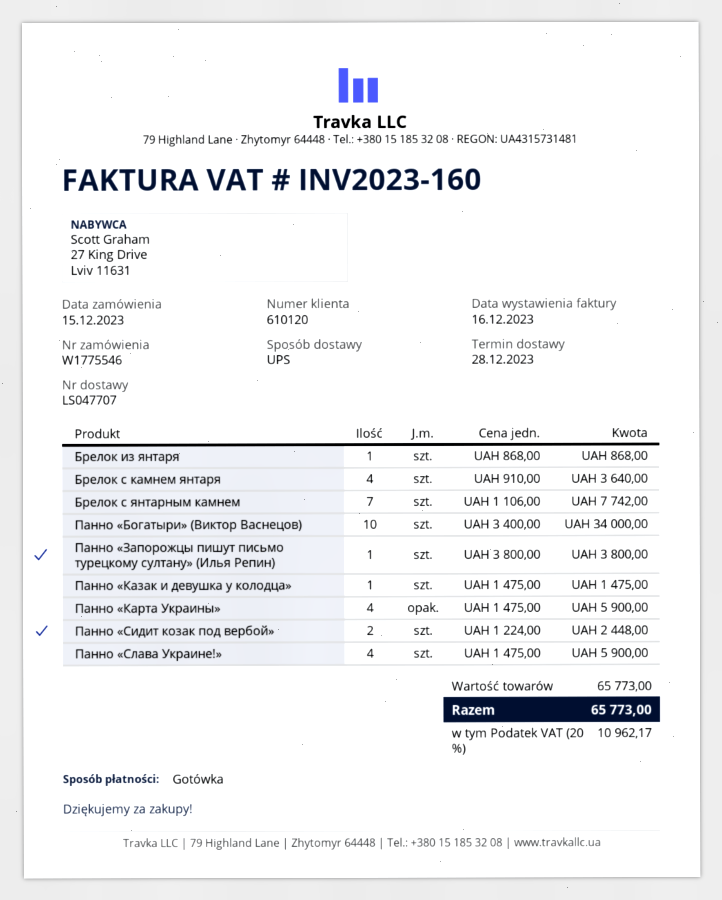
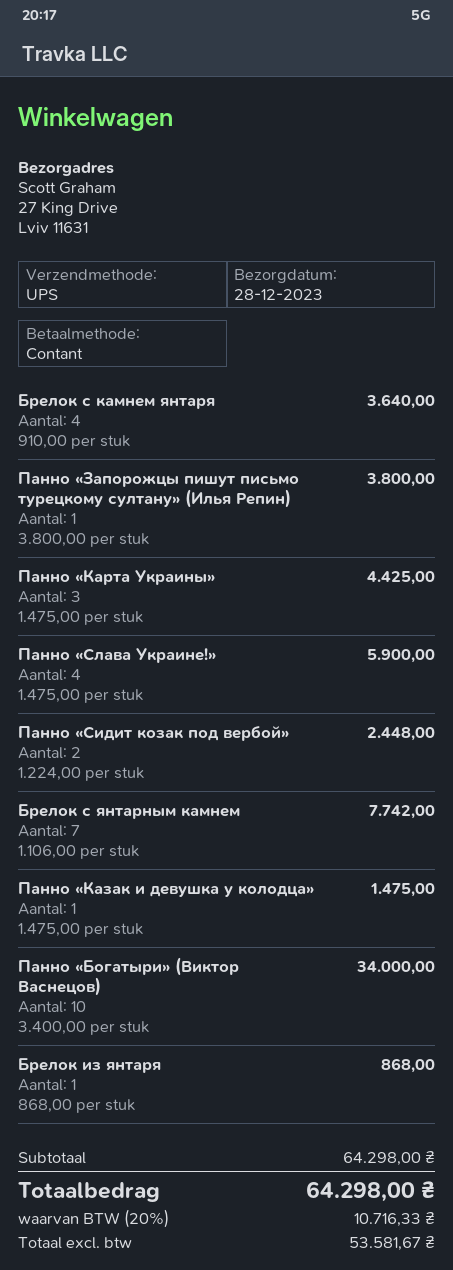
Панно «Карта Украины»: 4 x 1475.00 = 5900.00 -> 3 x 1475.00 = 4425.00
subtotal: 65773.00 -> 64298.00
tax: 20% = 10962.17 -> 20% = 10716.33
total: 65773.00 -> 64298.00

